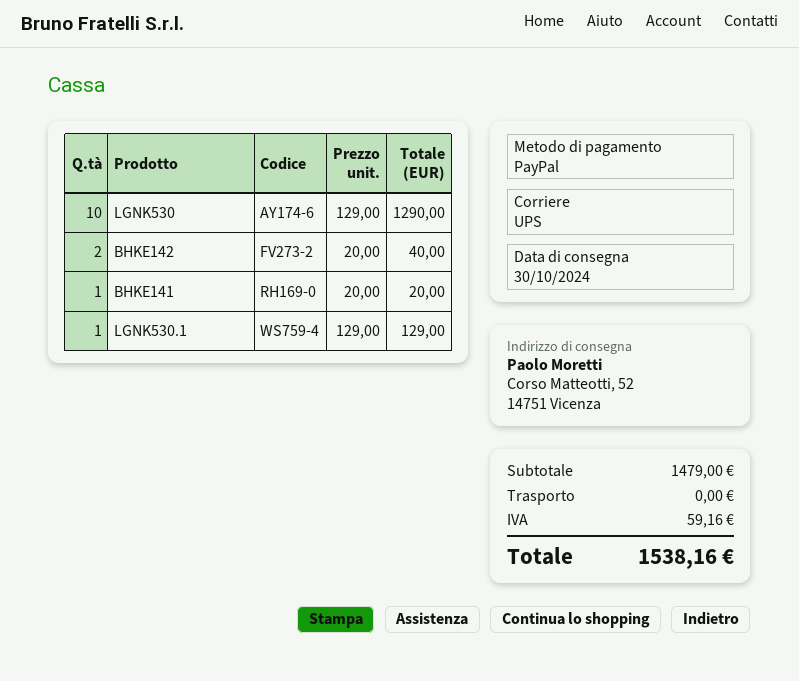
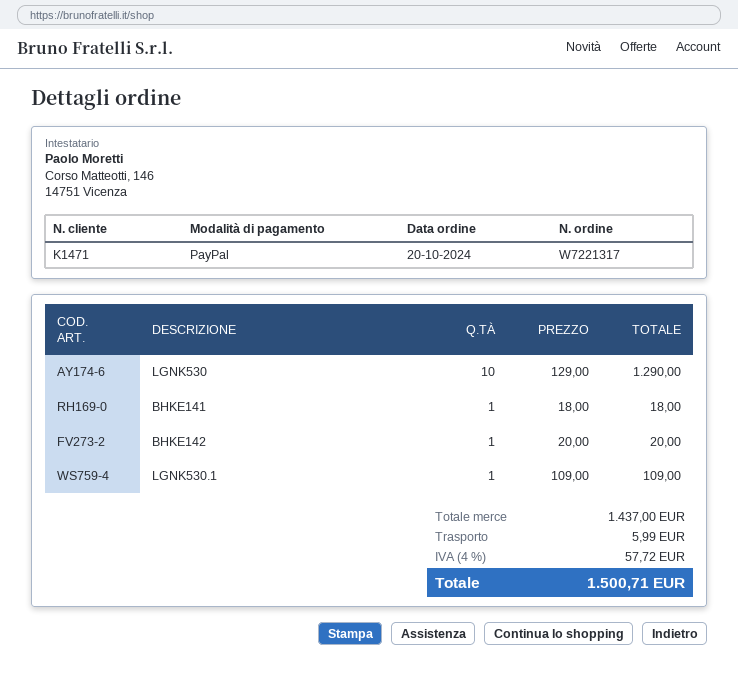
BHKE142: 2 x 20.00 = 40.00 -> 1 x 20.00 = 20.00
BHKE141: 1 x 20.00 = 20.00 -> 1 x 18.00 = 18.00
LGNK530.1: 1 x 129.00 = 129.00 -> 1 x 109.00 = 109.00
subtotal: 1479.00 -> 1437.00
shipping: 0.00 -> 5.99
tax: 59.16 -> 57.72
total: 1538.16 -> 1500.71

